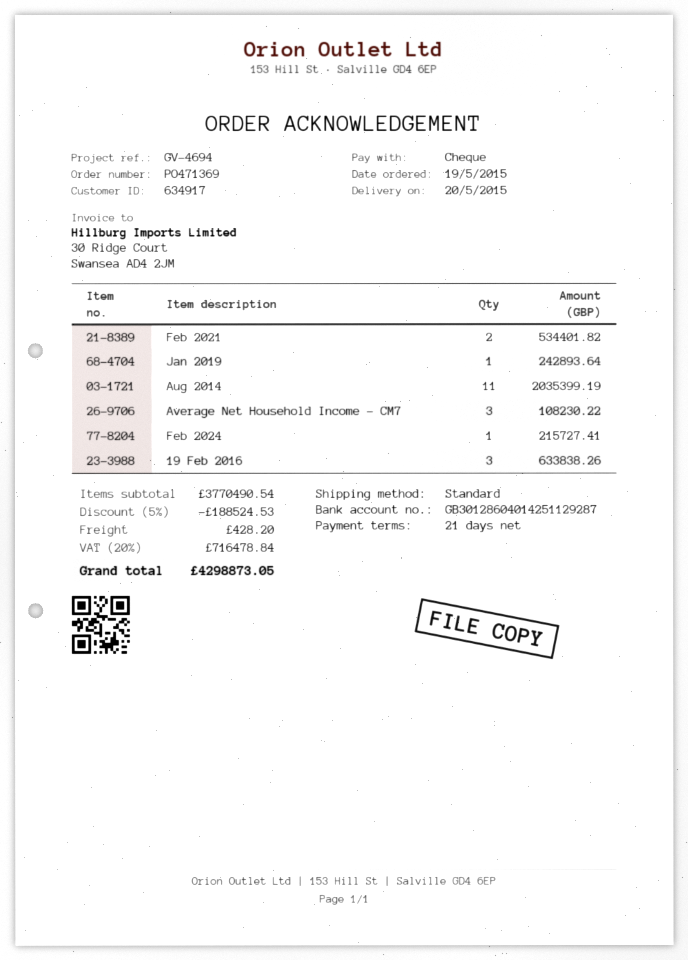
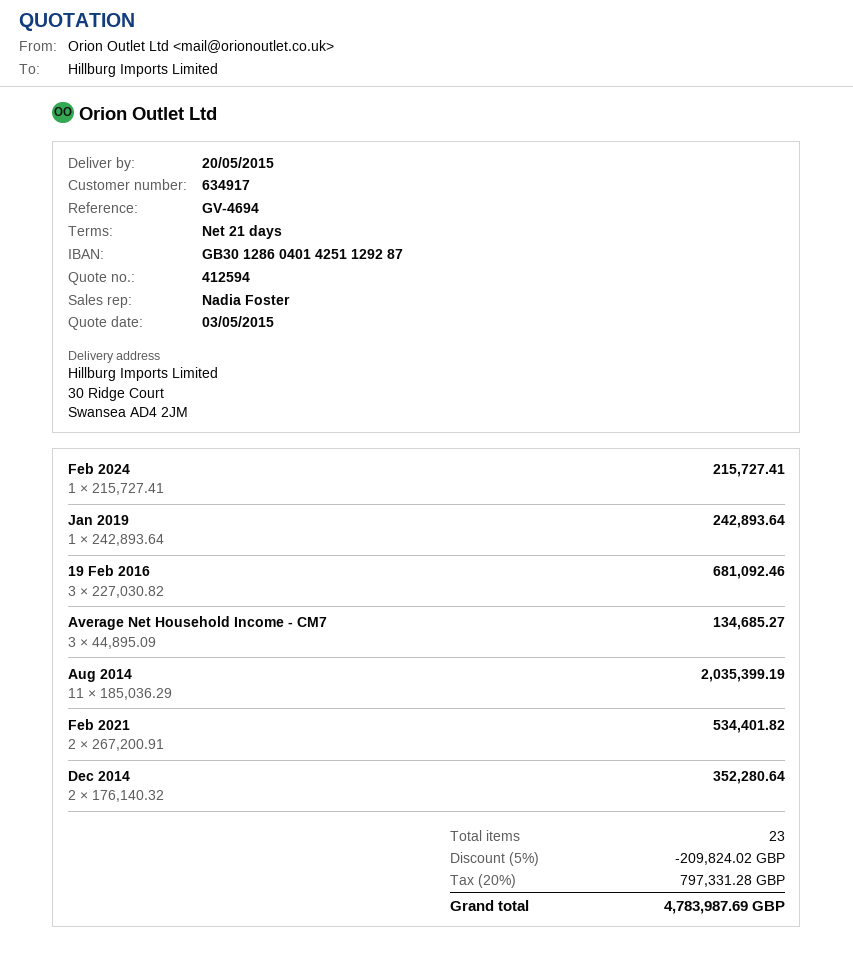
Average Net Household Income - CM7: 3 for 108230.22 -> 3 for 134685.27
19 Feb 2016: 3 for 633838.26 -> 3 for 681092.46
Dec 2014: none -> 2 for 352280.64
discount: 5% = 188524.53 -> 5% = 209824.02
shipping: 428.20 -> none
tax: 20% = 716478.84 -> 20% = 797331.28
total: 4298873.05 -> 4783987.69

